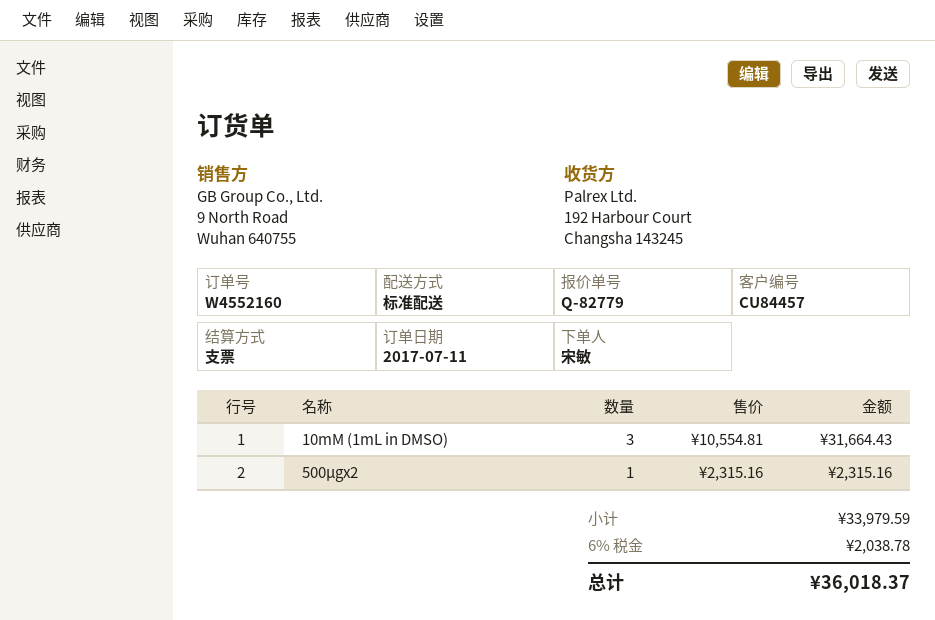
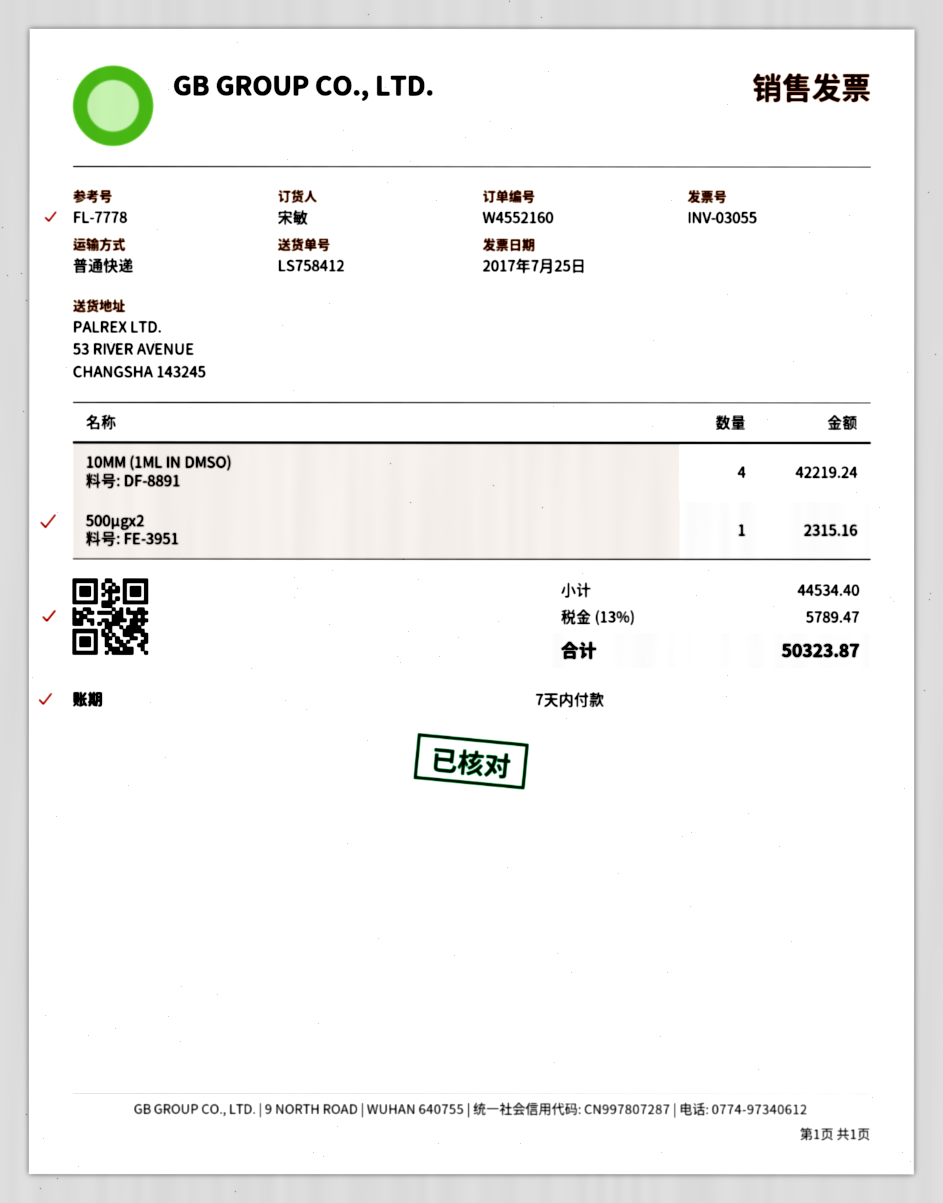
ship to: 192 Harbour Court, Changsha 143245 -> 53 RIVER AVENUE, CHANGSHA 143245
10mM (1mL in DMSO): 3 for 31664.43 -> 4 for 42219.24
subtotal: 33979.59 -> 44534.40
tax: 6% = 2038.78 -> 13% = 5789.47
total: 36018.37 -> 50323.87

